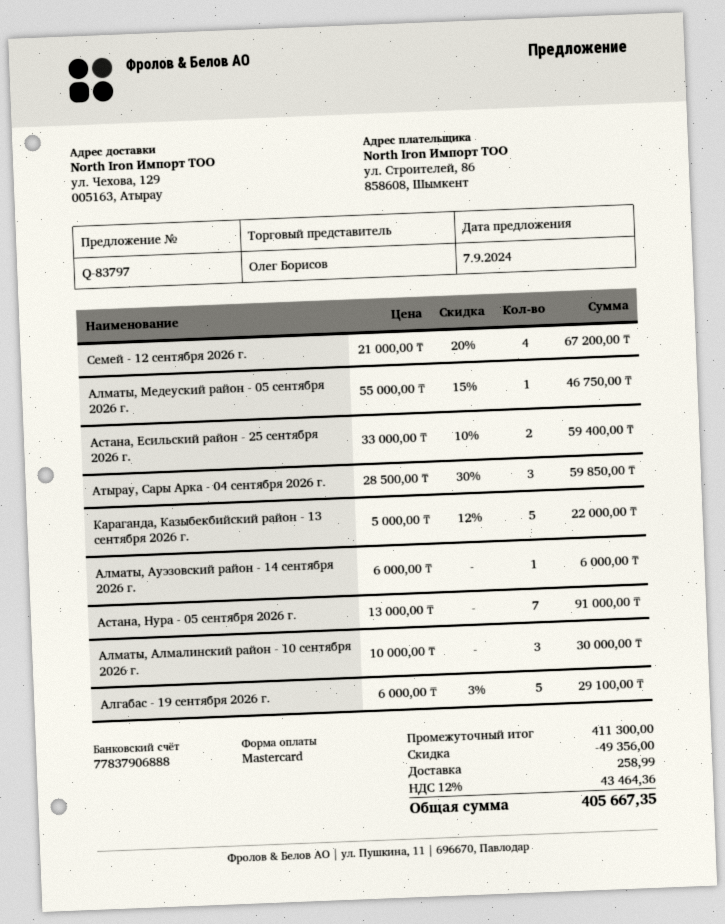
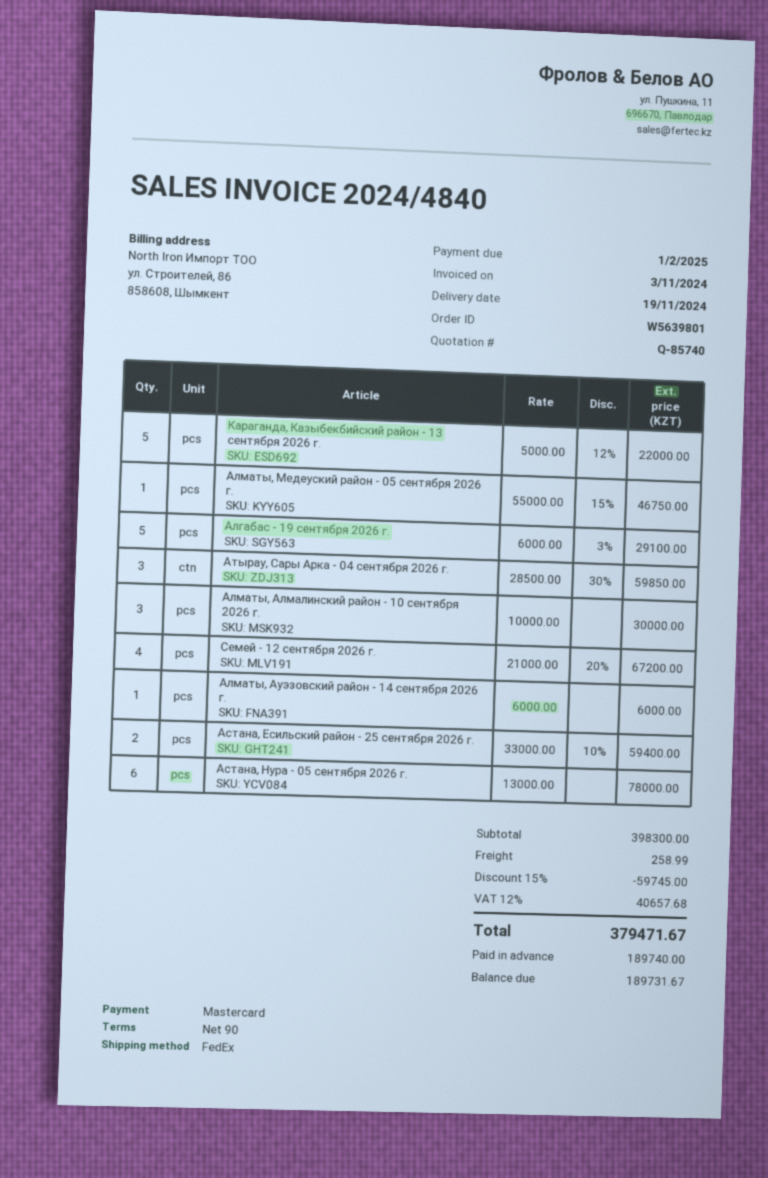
quote number: Q-83797 -> Q-85740
Астана, Нура - 05 сентября 2026 г.: 7 x 13000.00 = 91000.00 -> 6 x 13000.00 = 78000.00
subtotal: 411300.00 -> 398300.00
discount: 49356.00 -> 59745.00
tax: 12% = 43464.36 -> 12% = 40657.68
total: 405667.35 -> 379471.67

